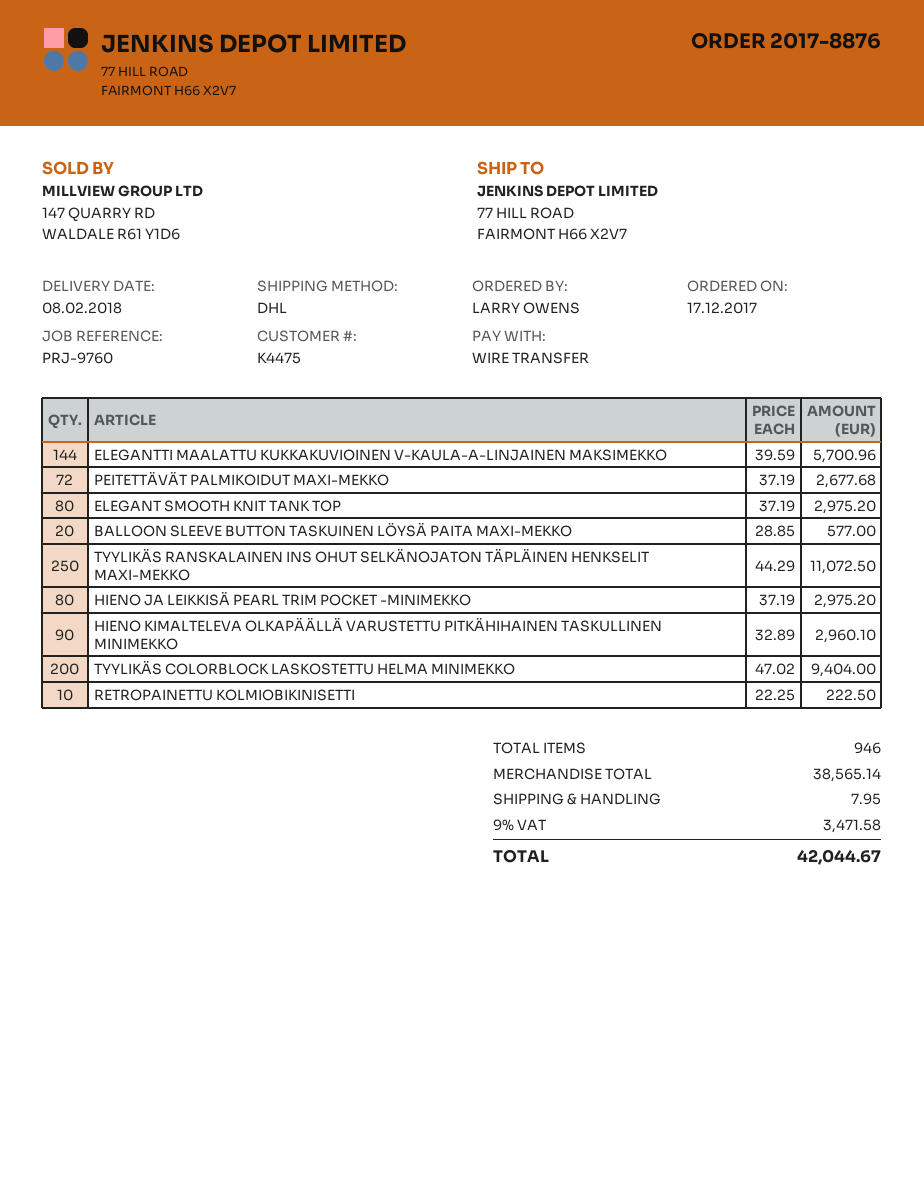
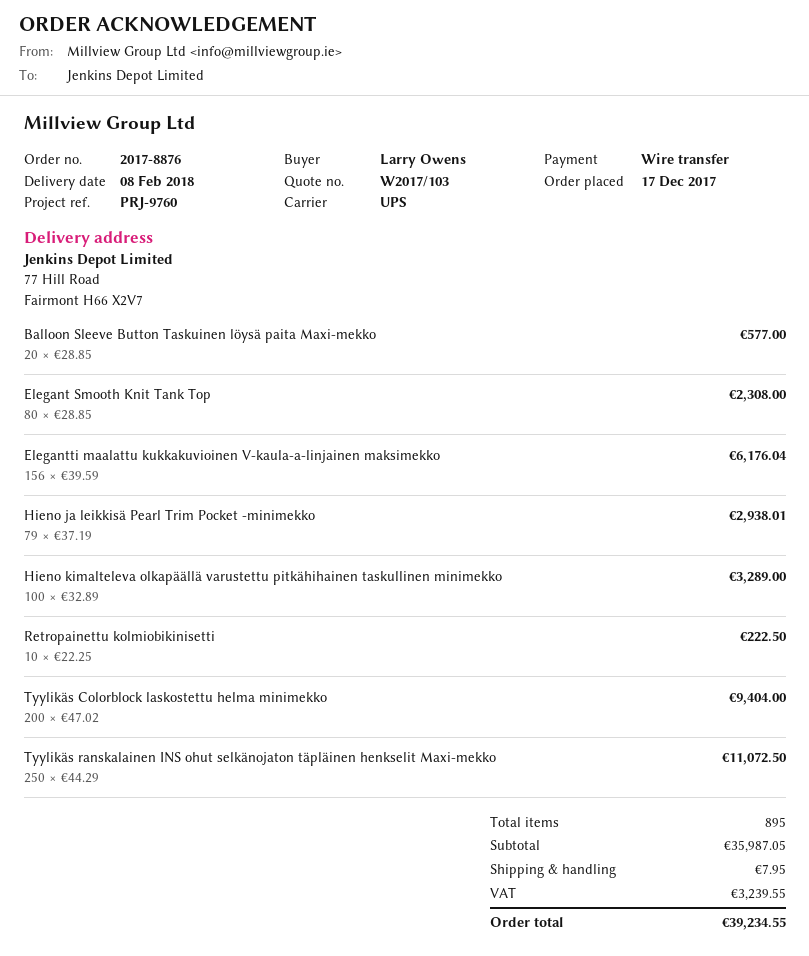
shipping method: DHL -> UPS
ELEGANTTI MAALATTU KUKKAKUVIOINEN V-KAULA-A-LINJAINEN MAKSIMEKKO: 144 x 39.59 = 5700.96 -> 156 x 39.59 = 6176.04
PEITETTÄVÄT PALMIKOIDUT MAXI-MEKKO: 72 x 37.19 = 2677.68 -> none
ELEGANT SMOOTH KNIT TANK TOP: 80 x 37.19 = 2975.20 -> 80 x 28.85 = 2308.00
HIENO JA LEIKKISÄ PEARL TRIM POCKET -MINIMEKKO: 80 x 37.19 = 2975.20 -> 79 x 37.19 = 2938.01
HIENO KIMALTELEVA OLKAPÄÄLLÄ VARUSTETTU PITKÄHIHAINEN TASKULLINEN MINIMEKKO: 90 x 32.89 = 2960.10 -> 100 x 32.89 = 3289.00
total quantity: 946 -> 895
subtotal: 38565.14 -> 35987.05
tax: 3471.58 -> 3239.55
total: 42044.67 -> 39234.55

